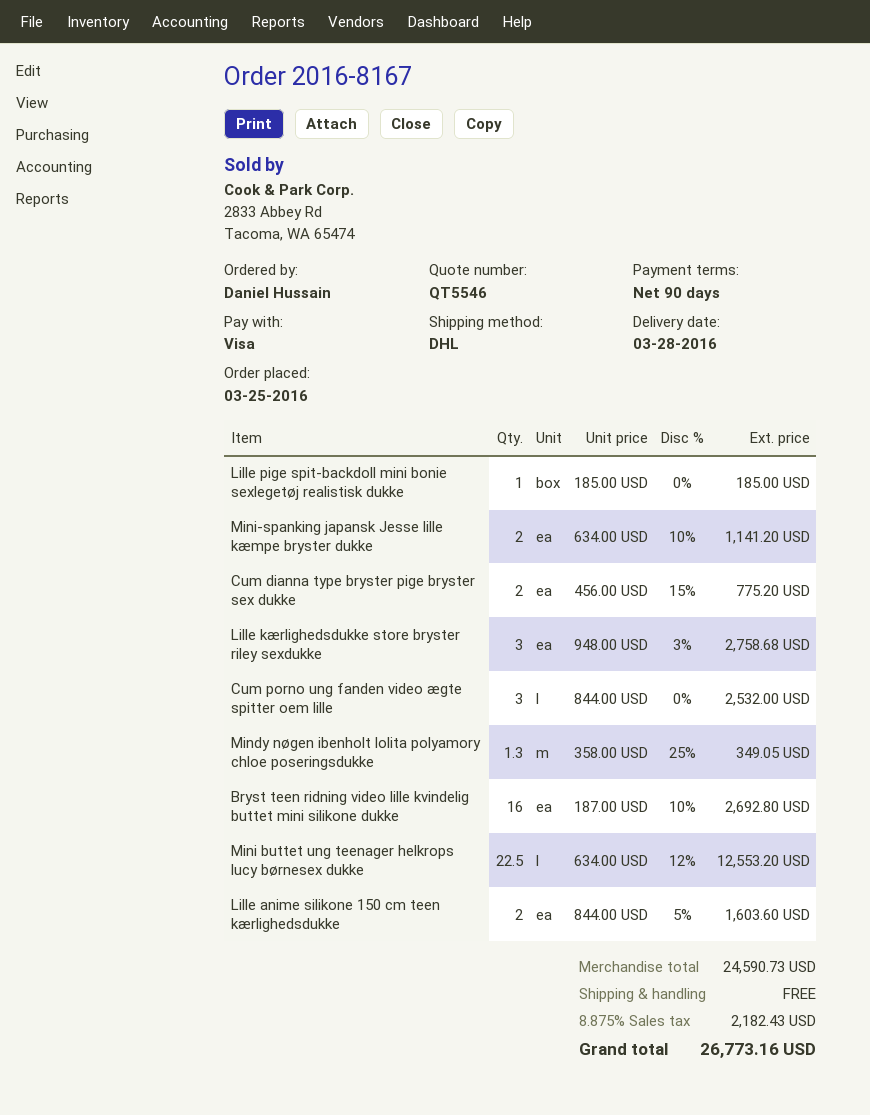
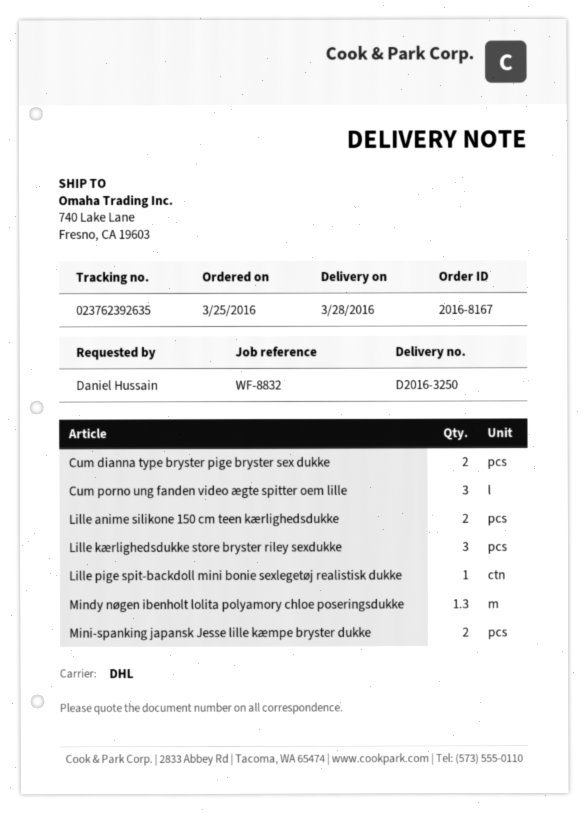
Bryst teen ridning video lille kvindelig buttet mini silikone dukke: 16 -> none
Mini buttet ung teenager helkrops lucy børnesex dukke: 22.5 -> none

